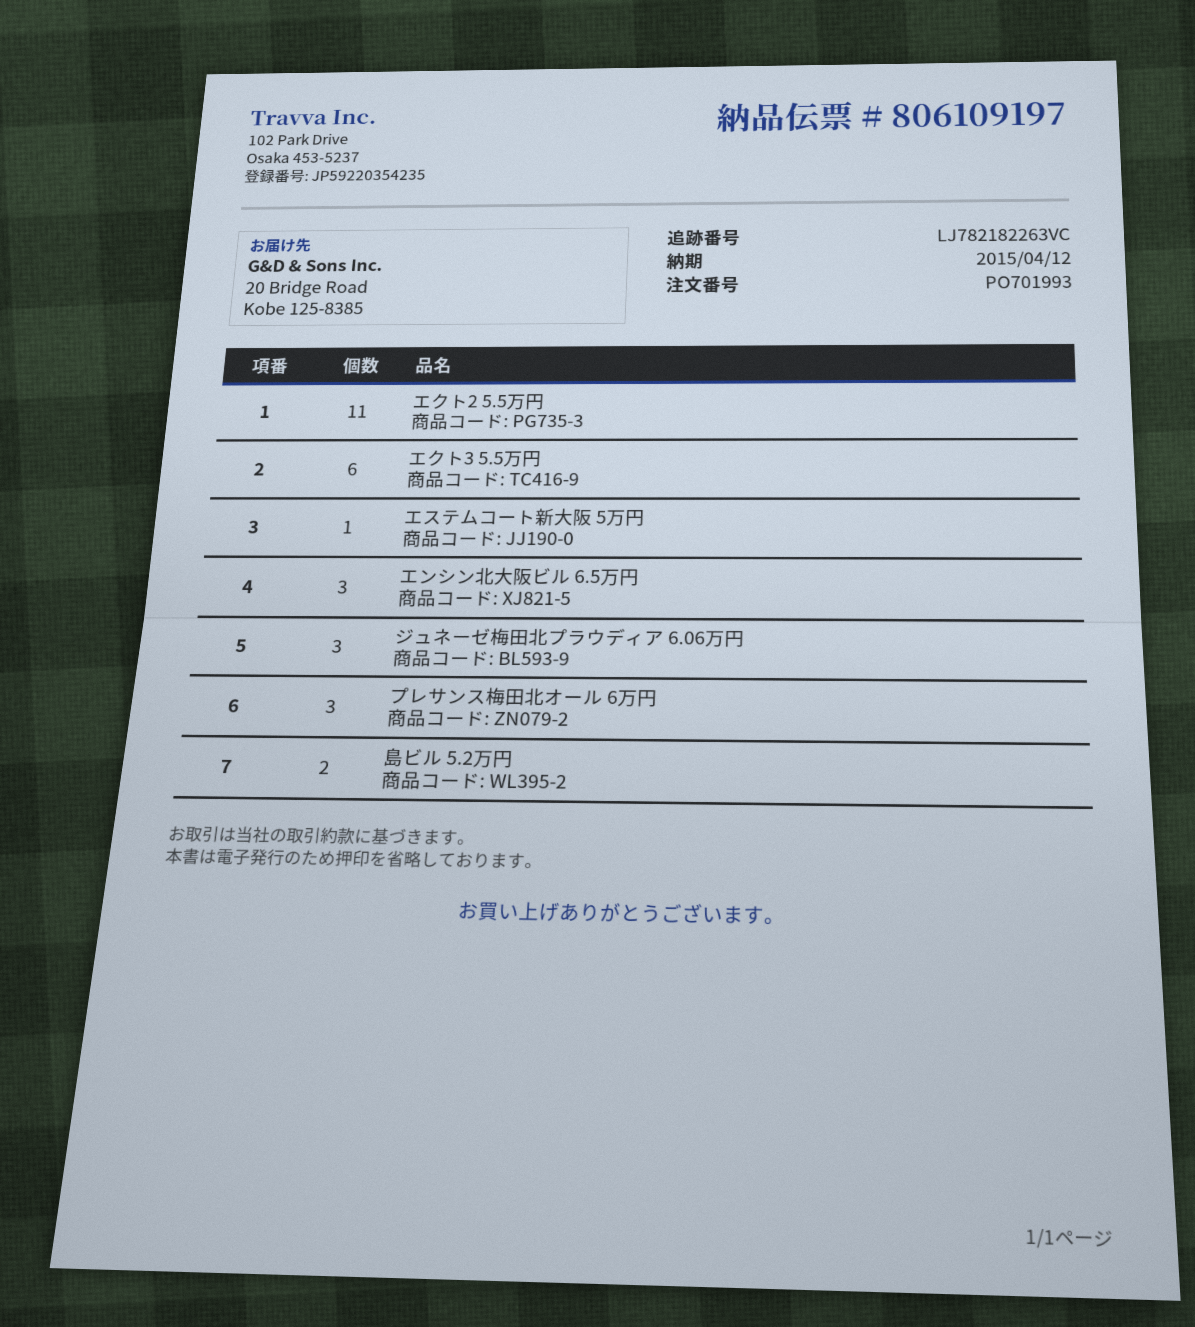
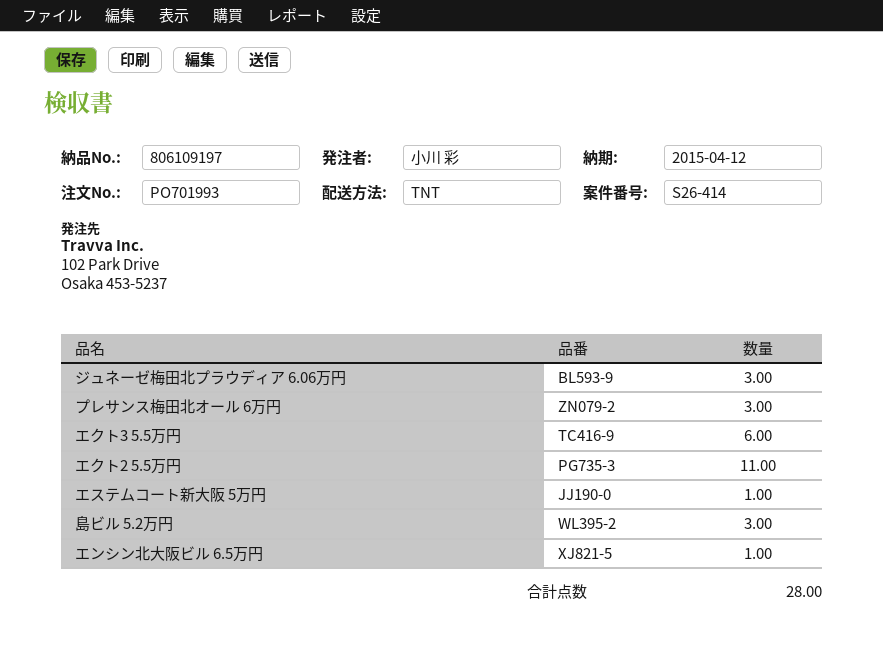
エンシン北大阪ビル 6.5万円: 3 -> 1
島ビル 5.2万円: 2 -> 3

